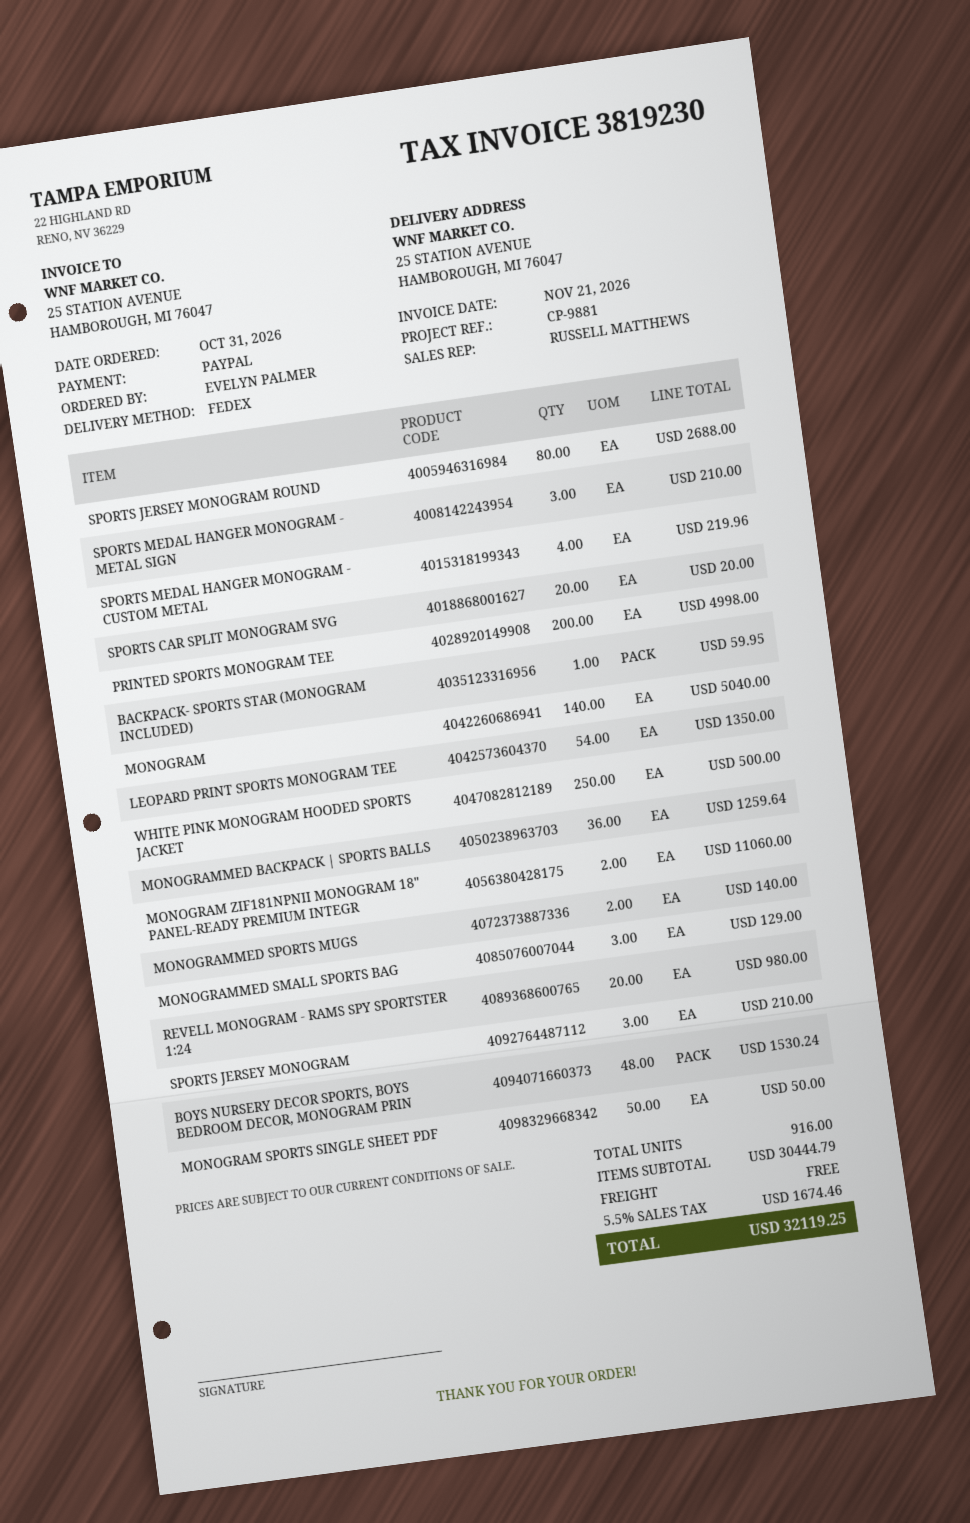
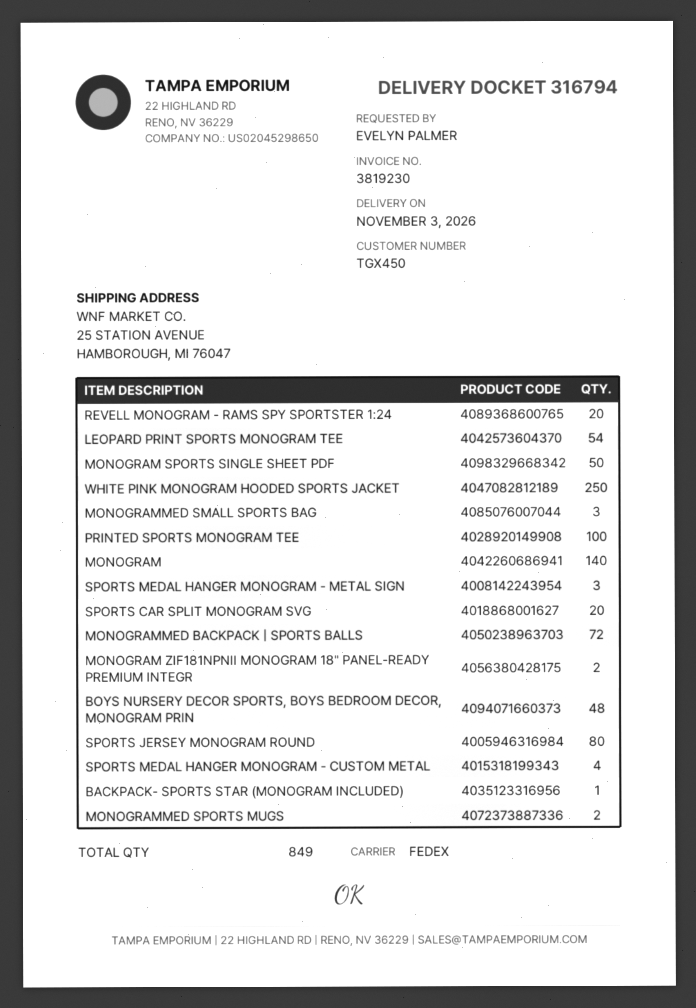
PRINTED SPORTS MONOGRAM TEE: 200 -> 100
MONOGRAMMED BACKPACK | SPORTS BALLS: 36 -> 72
SPORTS JERSEY MONOGRAM: 3 -> none
total quantity: 916 -> 849

